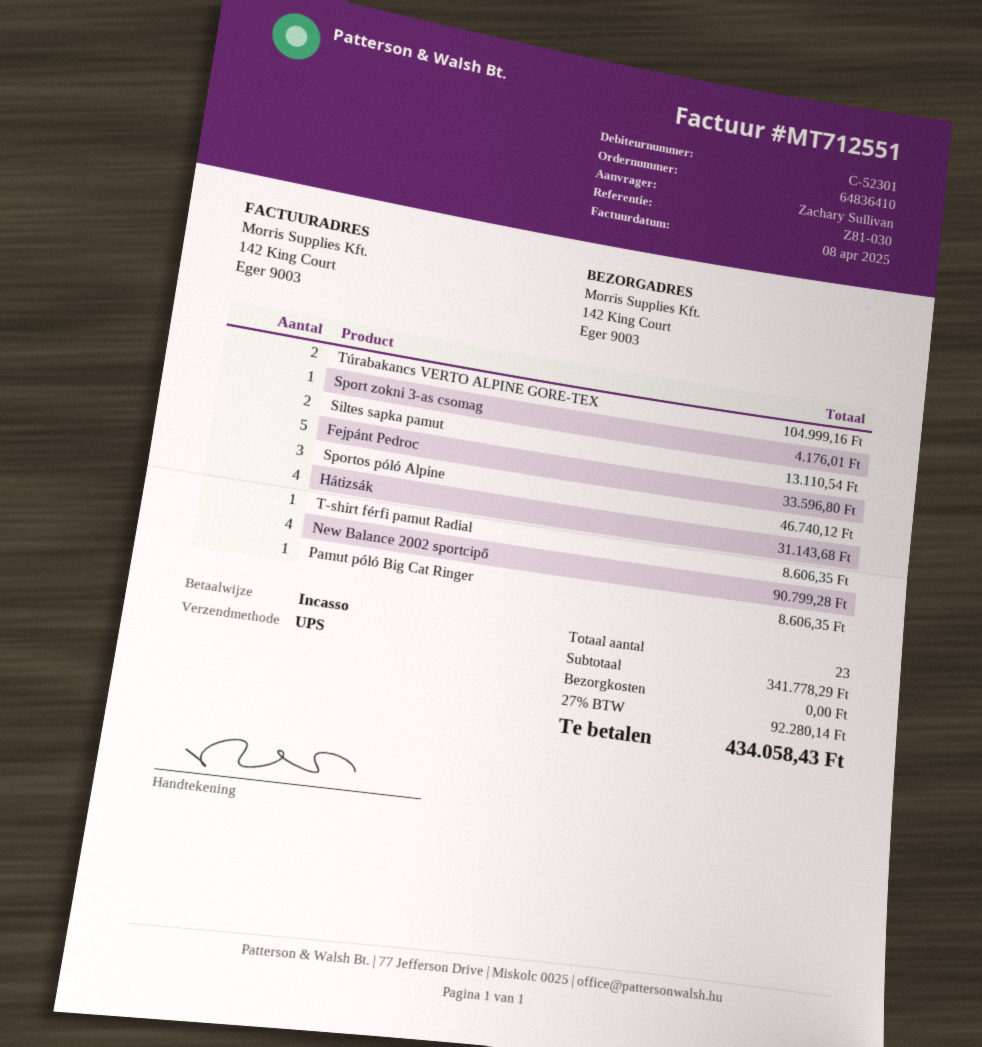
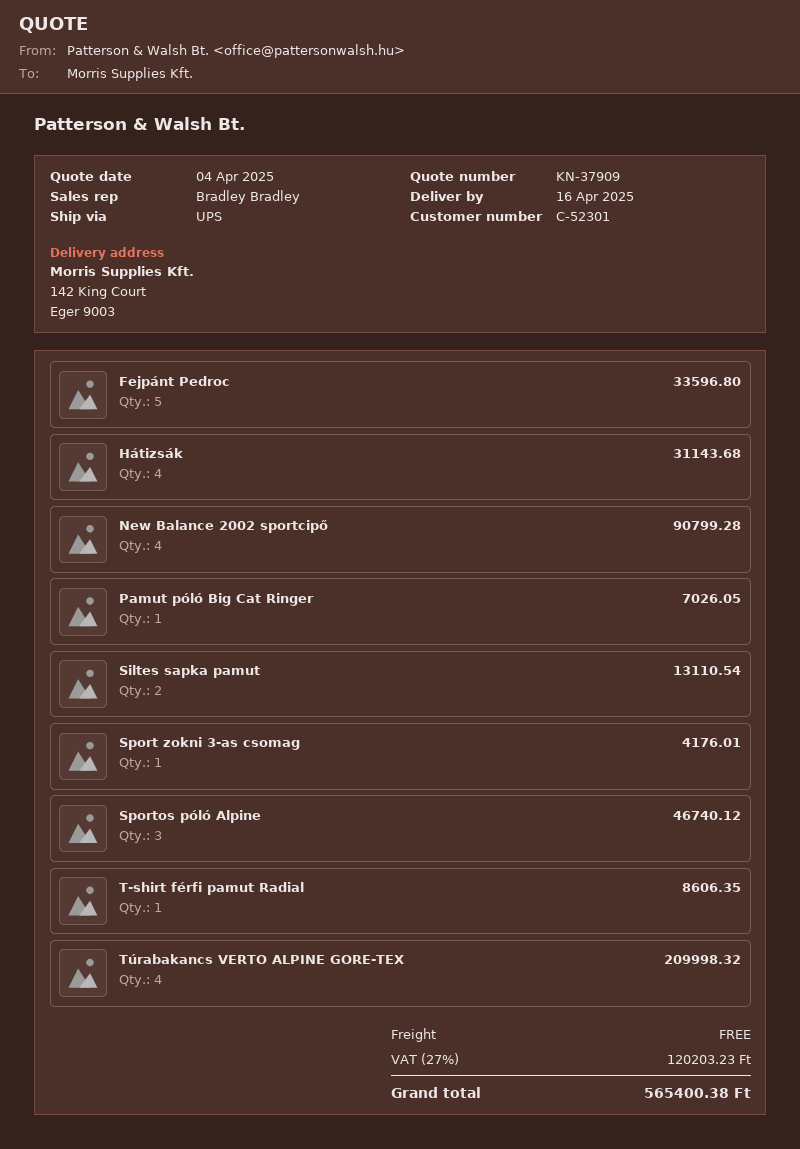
Túrabakancs VERTO ALPINE GORE-TEX: 2 for 104999.16 -> 4 for 209998.32
Pamut póló Big Cat Ringer: 1 for 8606.35 -> 1 for 7026.05
tax: 27% = 92280.14 -> 27% = 120203.23
total: 434058.43 -> 565400.38

